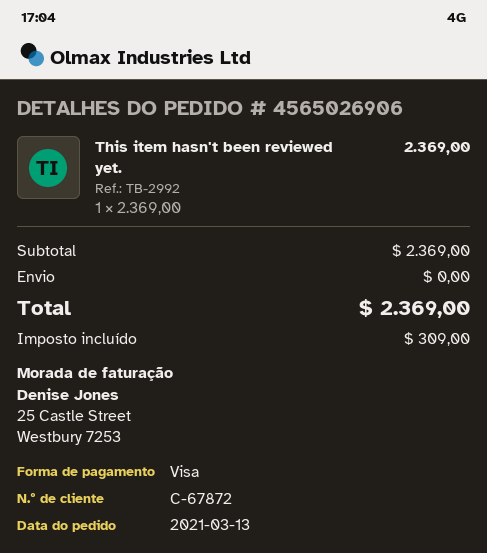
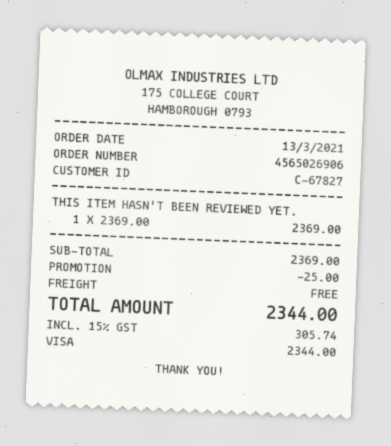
customer number: C-67872 -> C-67827
discount: none -> 25.00
tax: 309.00 -> 305.74
total: 2369.00 -> 2344.00

